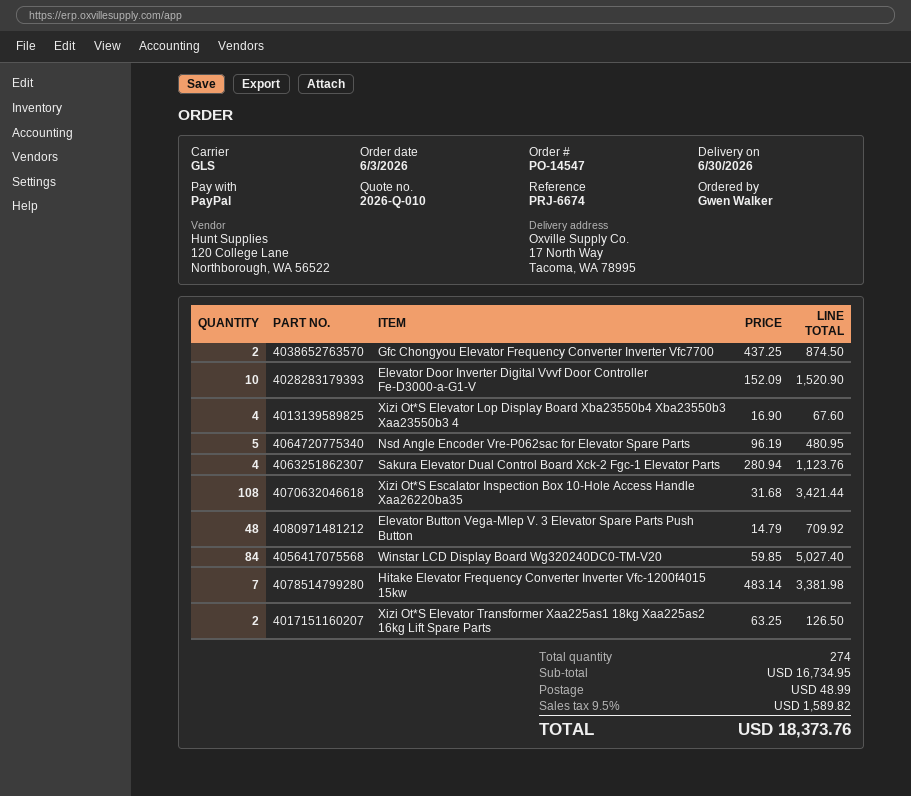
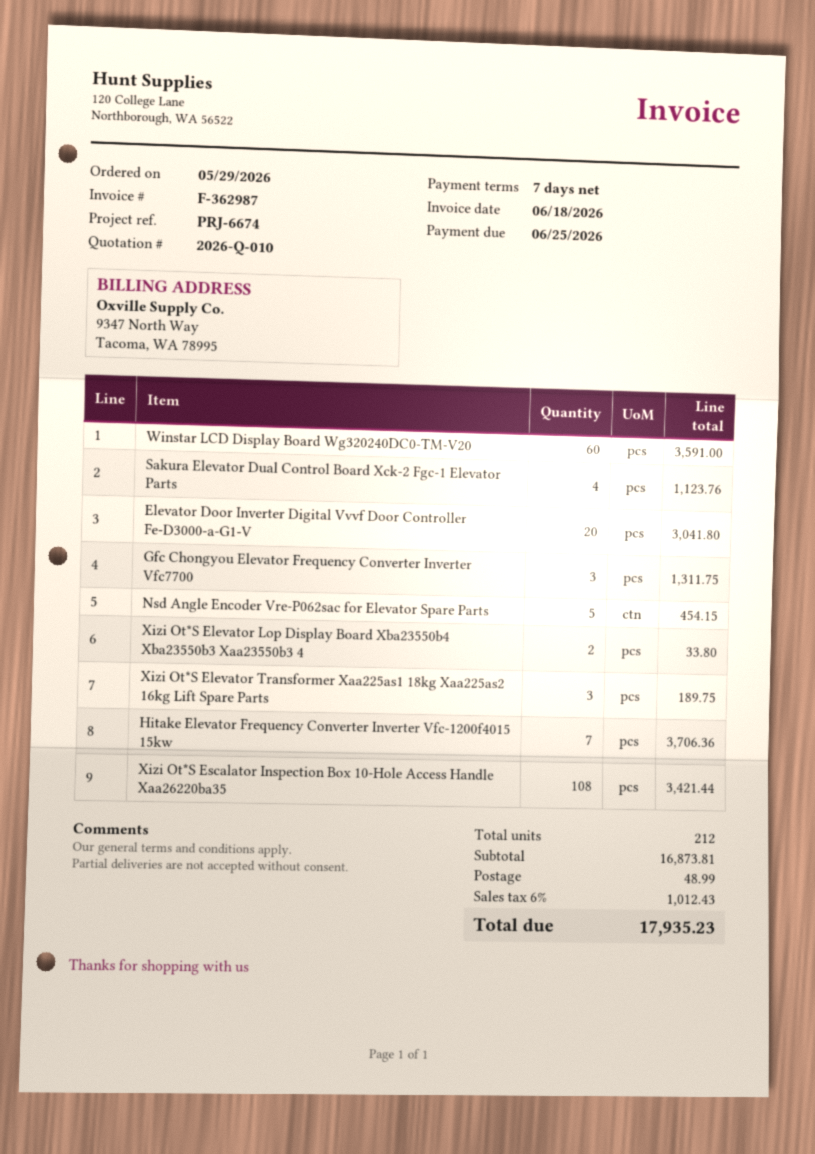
order date: 2026-06-03 -> 2026-05-29
Gfc Chongyou Elevator Frequency Converter Inverter Vfc7700: 2 for 874.50 -> 3 for 1311.75
Elevator Door Inverter Digital Vvvf Door Controller Fe-D3000-a-G1-V: 10 for 1520.90 -> 20 for 3041.80
Xizi Ot*S Elevator Lop Display Board Xba23550b4 Xba23550b3 Xaa23550b3 4: 4 for 67.60 -> 2 for 33.80
Nsd Angle Encoder Vre-P062sac for Elevator Spare Parts: 5 for 480.95 -> 5 for 454.15
Elevator Button Vega-Mlep V. 3 Elevator Spare Parts Push Button: 48 for 709.92 -> none
Winstar LCD Display Board Wg320240DC0-TM-V20: 84 for 5027.40 -> 60 for 3591.00
Hitake Elevator Frequency Converter Inverter Vfc-1200f4015 15kw: 7 for 3381.98 -> 7 for 3706.36
Xizi Ot*S Elevator Transformer Xaa225as1 18kg Xaa225as2 16kg Lift Spare Parts: 2 for 126.50 -> 3 for 189.75
total quantity: 274 -> 212
subtotal: 16734.95 -> 16873.81
tax: 9.5% = 1589.82 -> 6% = 1012.43
total: 18373.76 -> 17935.23

